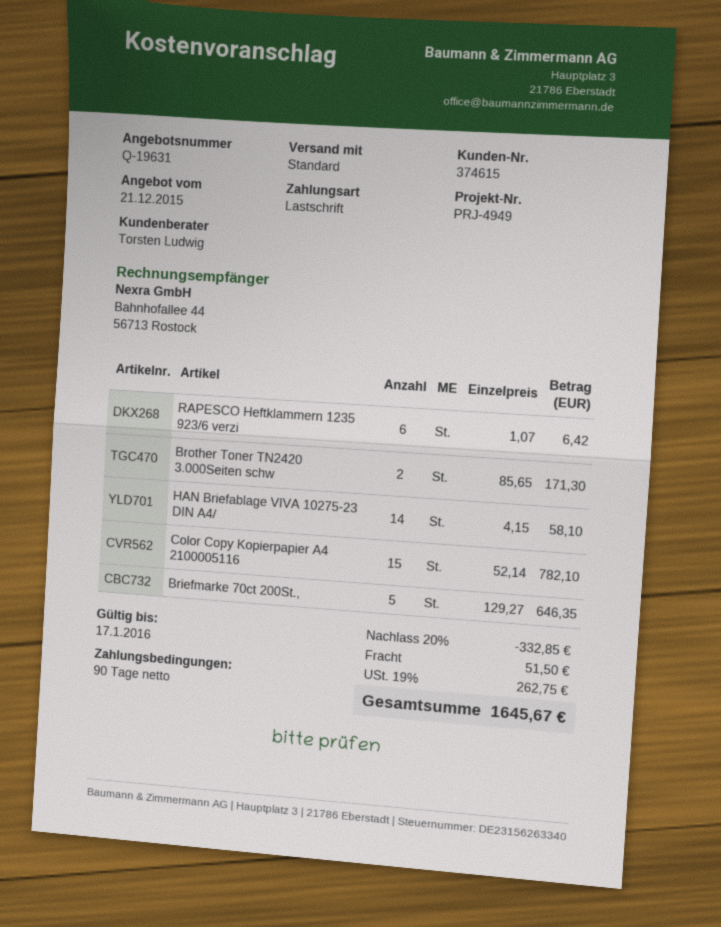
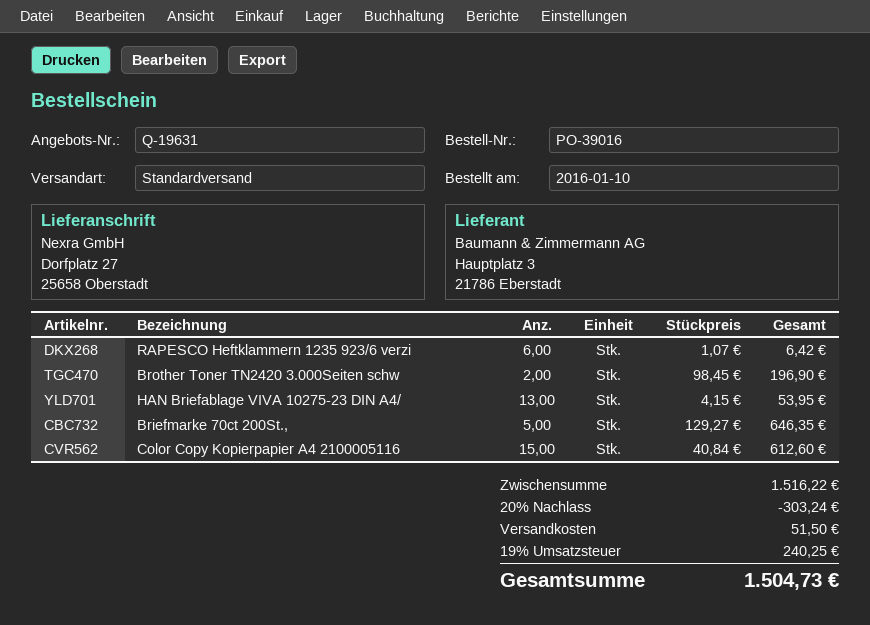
Brother Toner TN2420 3.000Seiten schw: 2 x 85.65 = 171.30 -> 2 x 98.45 = 196.90
HAN Briefablage VIVA 10275-23 DIN A4/: 14 x 4.15 = 58.10 -> 13 x 4.15 = 53.95
Color Copy Kopierpapier A4 2100005116: 15 x 52.14 = 782.10 -> 15 x 40.84 = 612.60
discount: 20% = 332.85 -> 20% = 303.24
tax: 19% = 262.75 -> 19% = 240.25
total: 1645.67 -> 1504.73

